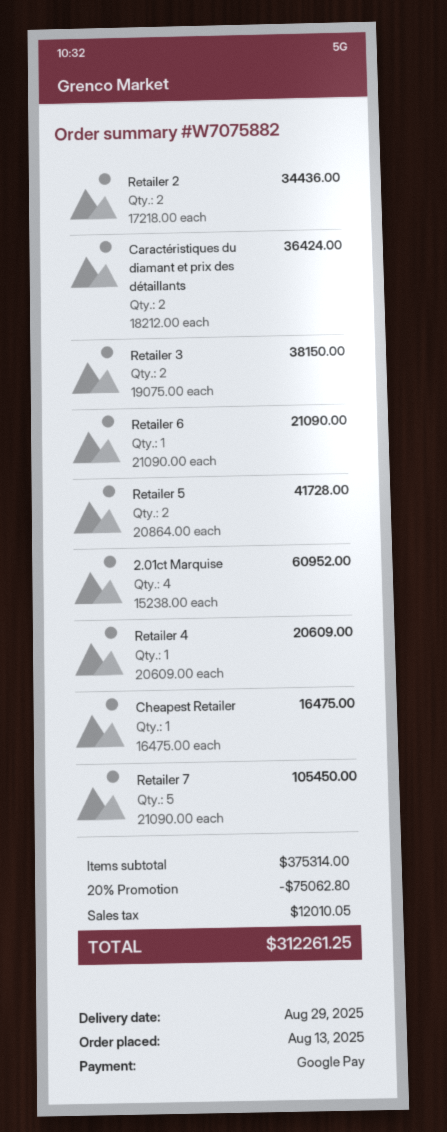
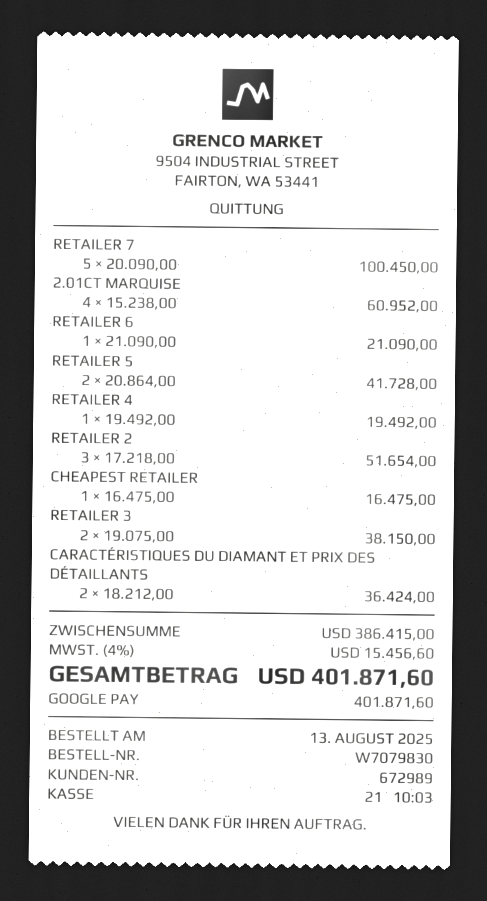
order number: W7075882 -> W7079830
Retailer 2: 2 x 17218.00 = 34436.00 -> 3 x 17218.00 = 51654.00
Retailer 4: 1 x 20609.00 = 20609.00 -> 1 x 19492.00 = 19492.00
Retailer 7: 5 x 21090.00 = 105450.00 -> 5 x 20090.00 = 100450.00
subtotal: 375314.00 -> 386415.00
discount: 20% = 75062.80 -> none
tax: 12010.05 -> 15456.60
total: 312261.25 -> 401871.60

